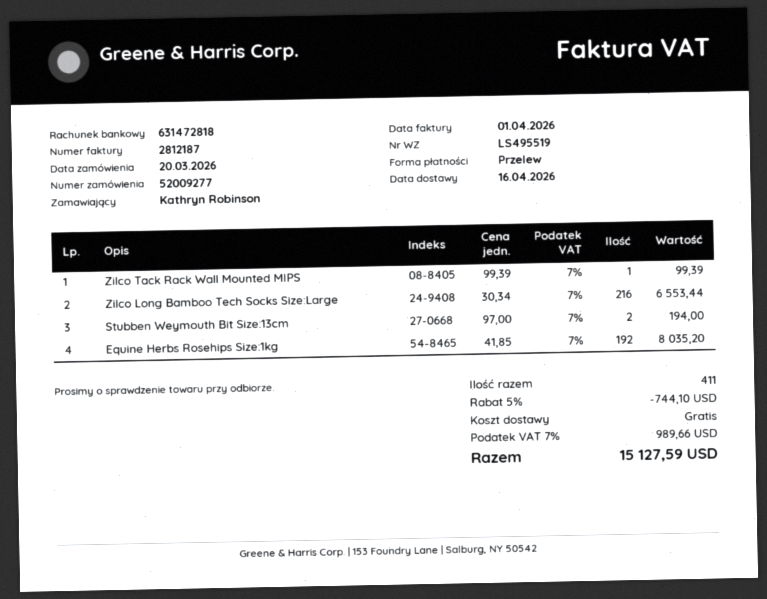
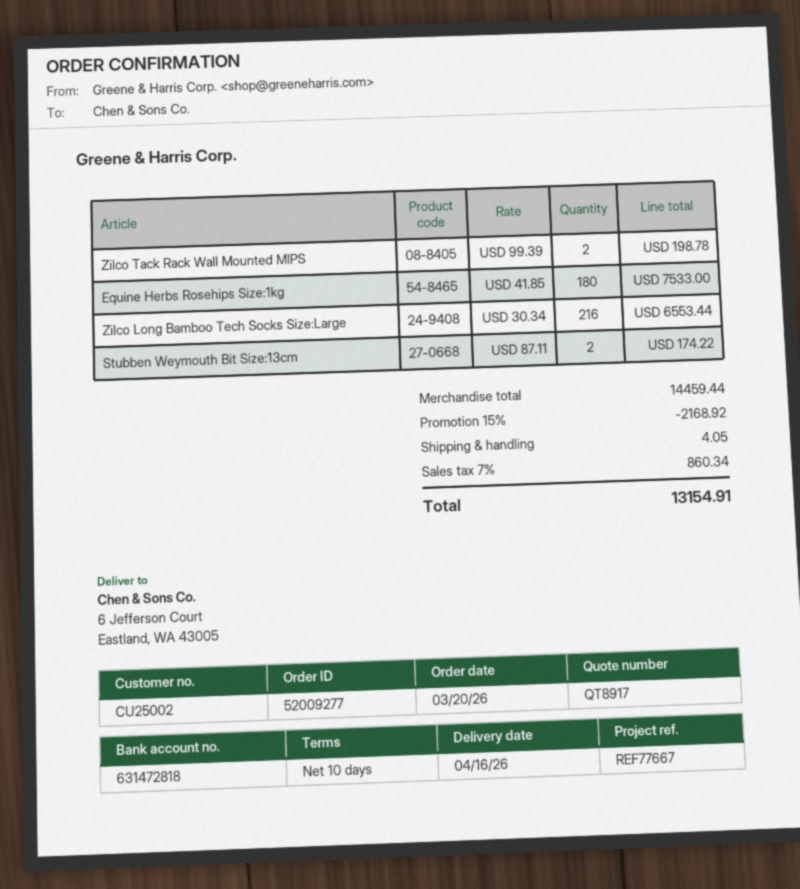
Zilco Tack Rack Wall Mounted MIPS: 1 x 99.39 = 99.39 -> 2 x 99.39 = 198.78
Stubben Weymouth Bit Size:13cm: 2 x 97.00 = 194.00 -> 2 x 87.11 = 174.22
Equine Herbs Rosehips Size:1kg: 192 x 41.85 = 8035.20 -> 180 x 41.85 = 7533.00
discount: 5% = 744.10 -> 15% = 2168.92
shipping: 0.00 -> 4.05
tax: 7% = 989.66 -> 7% = 860.34
total: 15127.59 -> 13154.91

